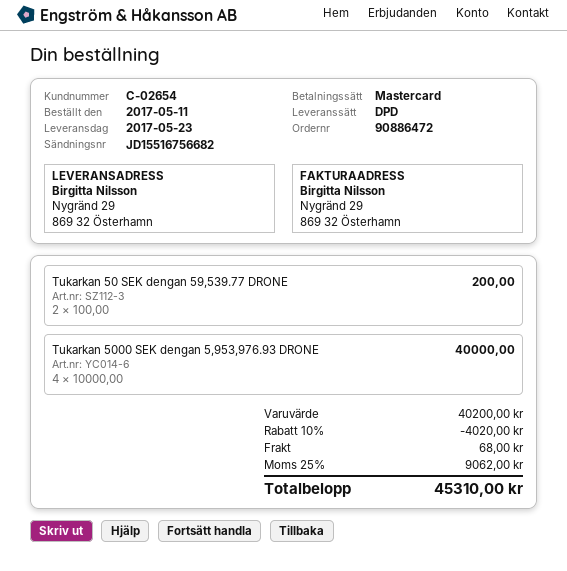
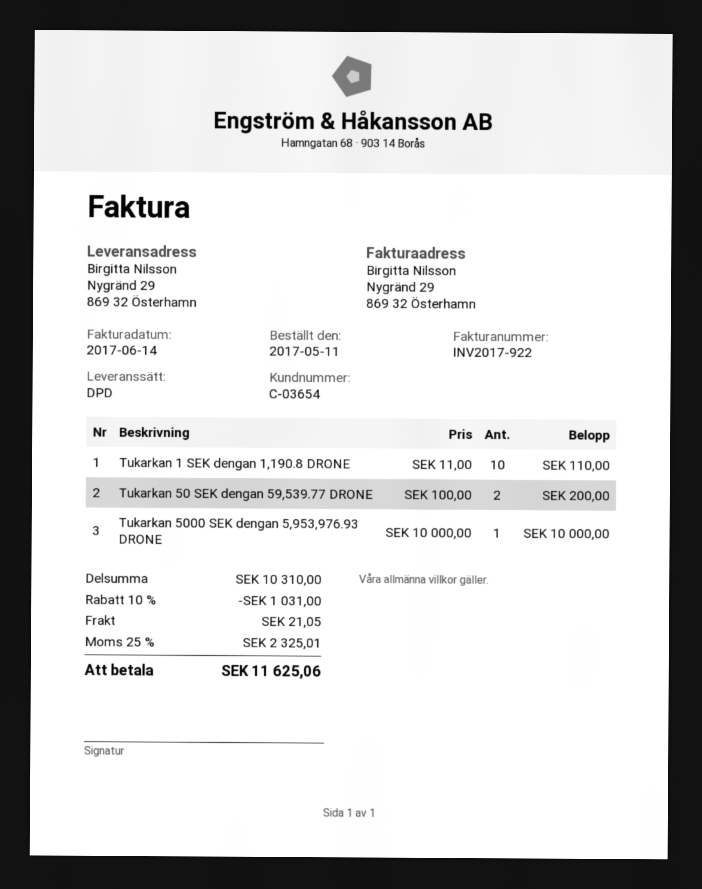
customer number: C-02654 -> C-03654
Tukarkan 5000 SEK dengan 5,953,976.93 DRONE: 4 x 10000.00 = 40000.00 -> 1 x 10000.00 = 10000.00
Tukarkan 1 SEK dengan 1,190.8 DRONE: none -> 10 x 11.00 = 110.00
subtotal: 40200.00 -> 10310.00
discount: 10% = 4020.00 -> 10% = 1031.00
shipping: 68.00 -> 21.05
tax: 25% = 9062.00 -> 25% = 2325.01
total: 45310.00 -> 11625.06

